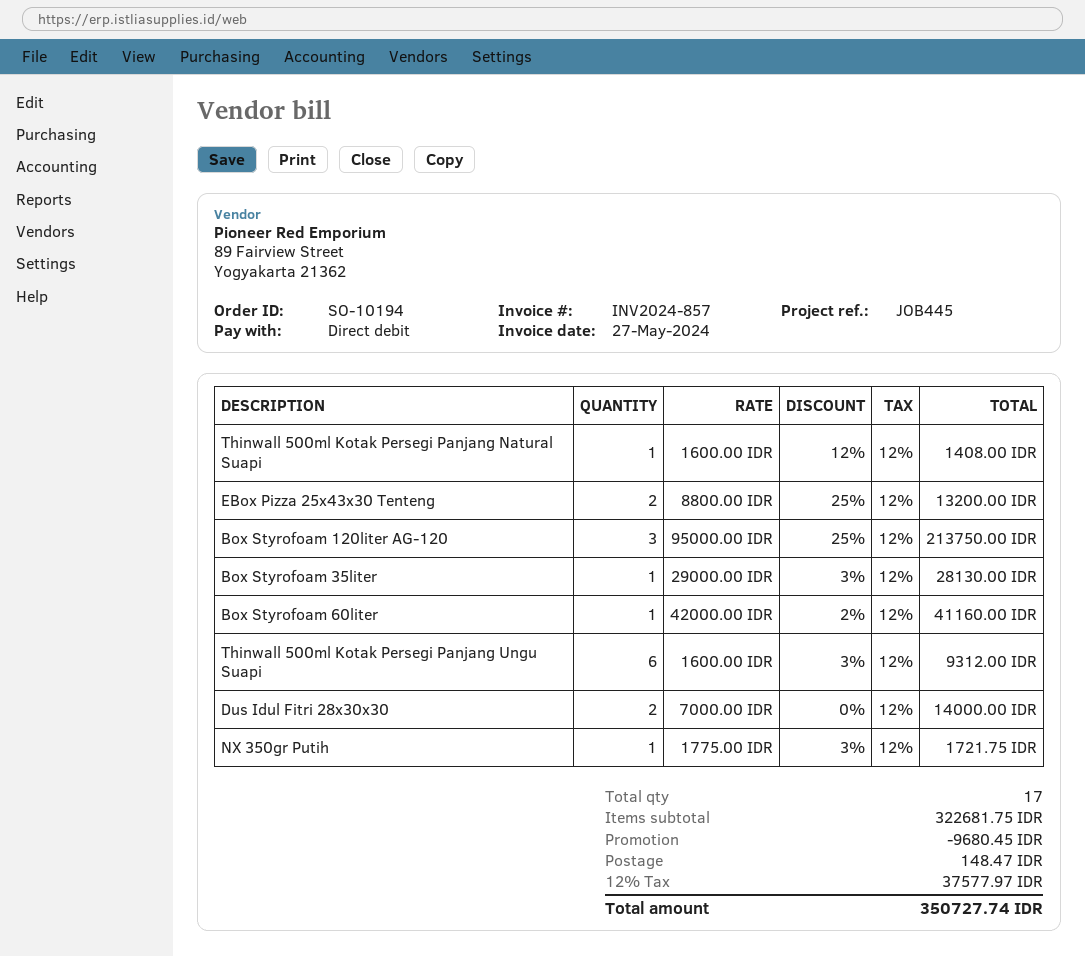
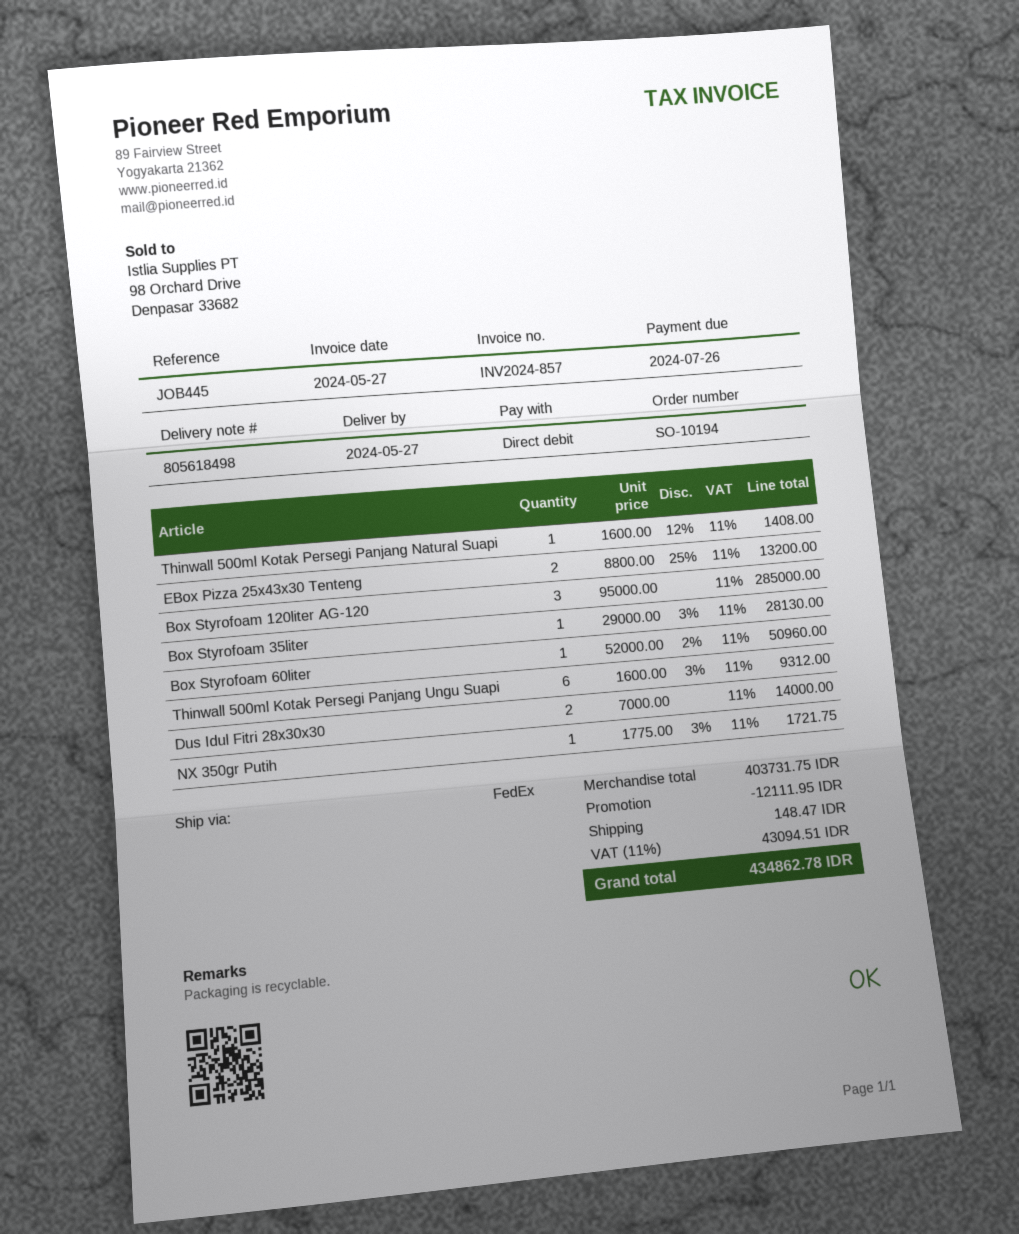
Box Styrofoam 120liter AG-120: 3 x 95000.00 - 25% = 213750.00 -> 3 x 95000.00 = 285000.00
Box Styrofoam 60liter: 1 x 42000.00 - 2% = 41160.00 -> 1 x 52000.00 - 2% = 50960.00
subtotal: 322681.75 -> 403731.75
discount: 9680.45 -> 12111.95
tax: 12% = 37577.97 -> 11% = 43094.51
total: 350727.74 -> 434862.78

